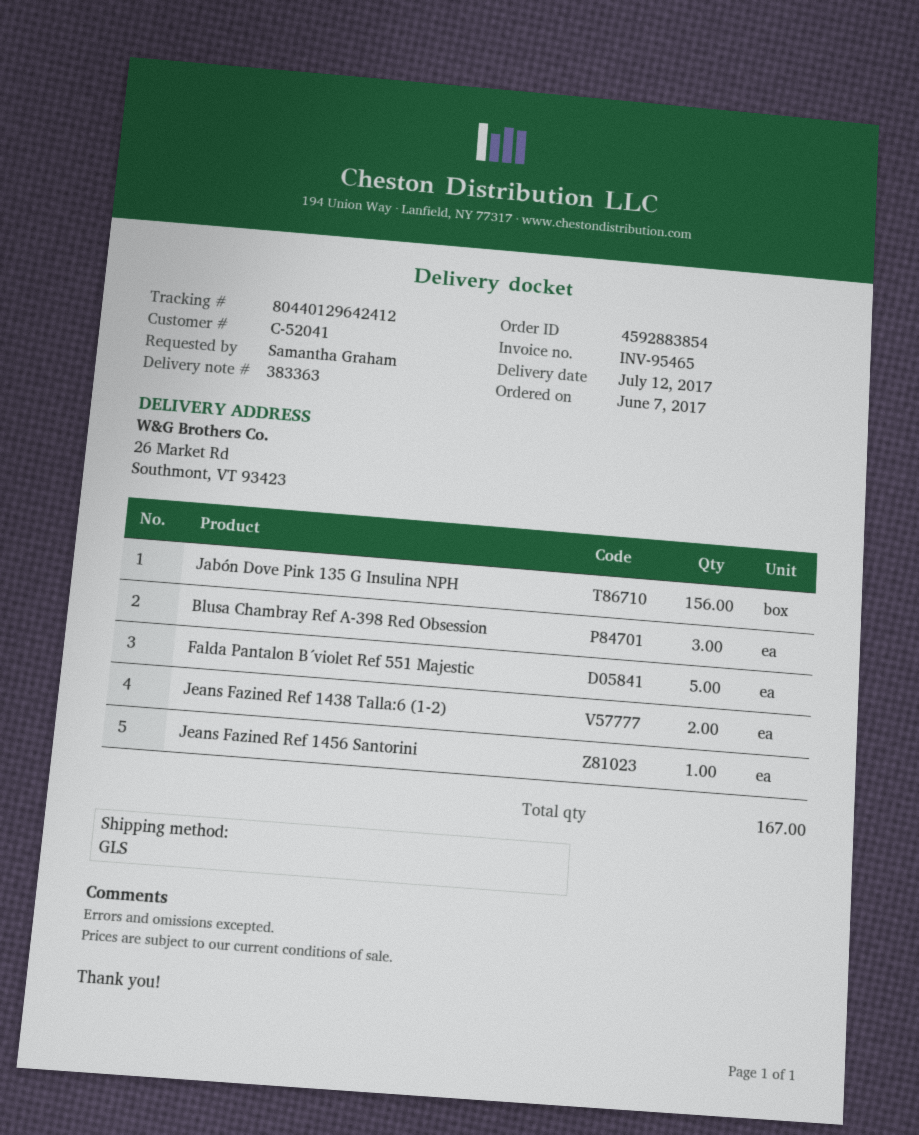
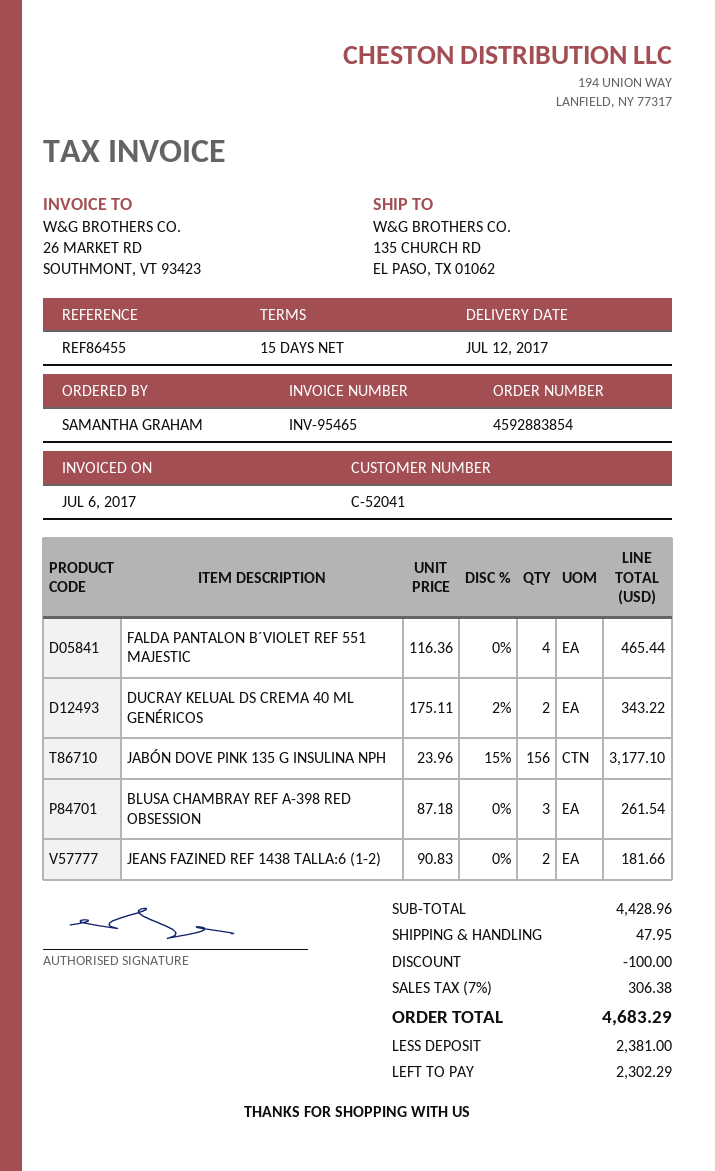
ship to: 26 Market Rd, Southmont, VT 93423 -> 135 CHURCH RD, EL PASO, TX 01062
Falda Pantalon B´violet Ref 551 Majestic: 5 -> 4
Jeans Fazined Ref 1456 Santorini: 1 -> none
DUCRAY KELUAL DS CREMA 40 ML GENÉRICOS: none -> 2

